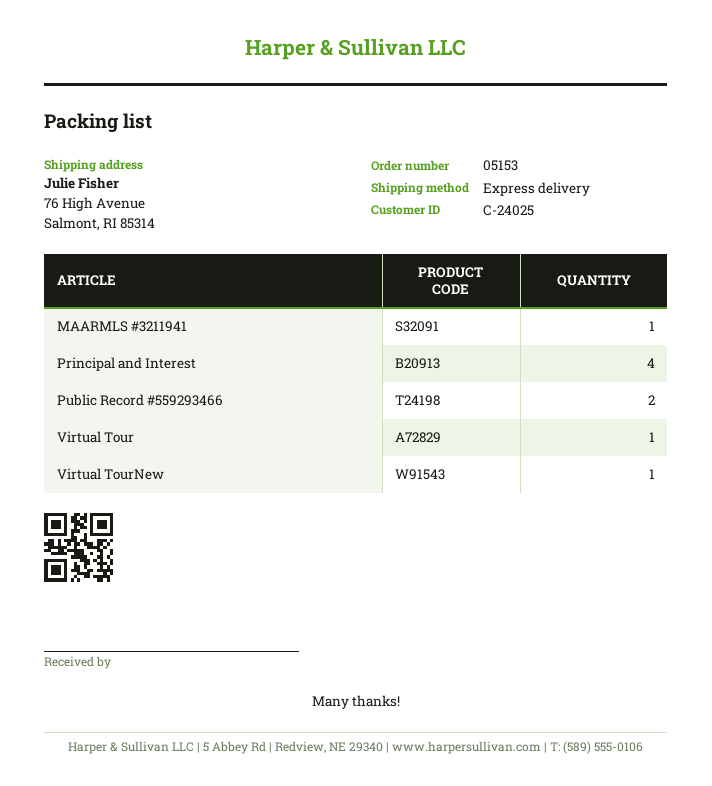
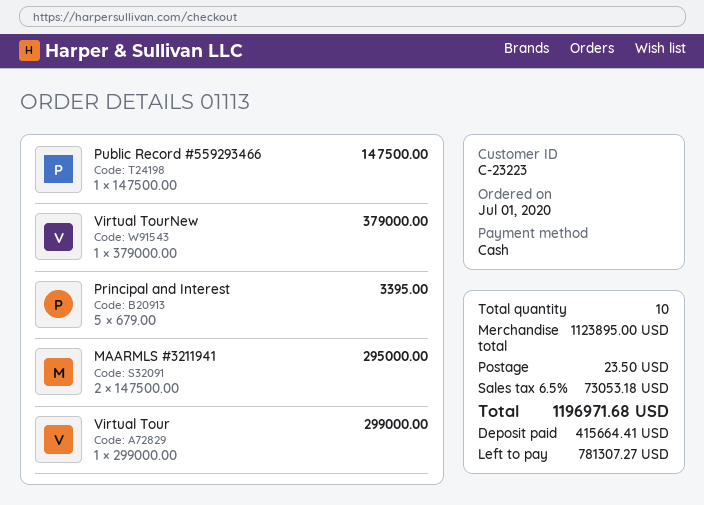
order number: 05153 -> 01113
customer number: C-24025 -> C-23223
MAARMLS #3211941: 1 -> 2
Principal and Interest: 4 -> 5
Public Record #559293466: 2 -> 1

